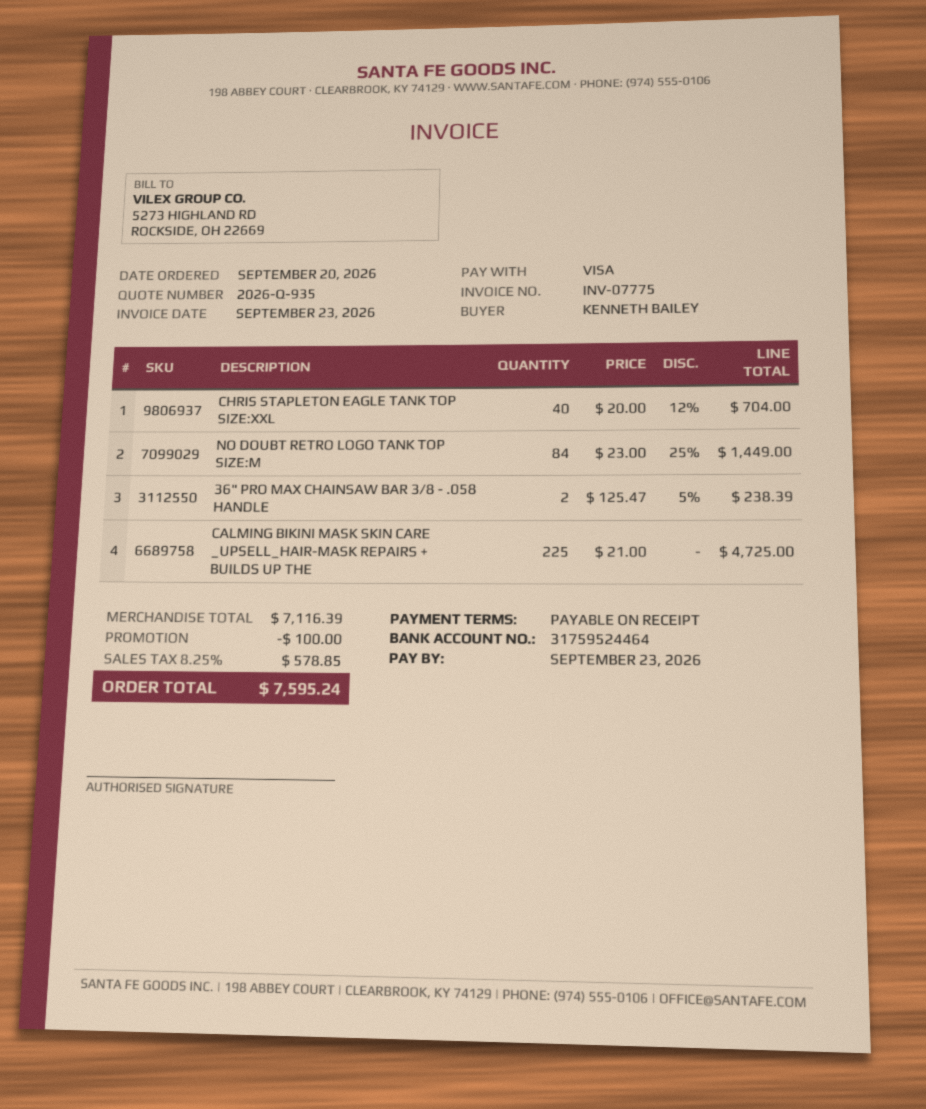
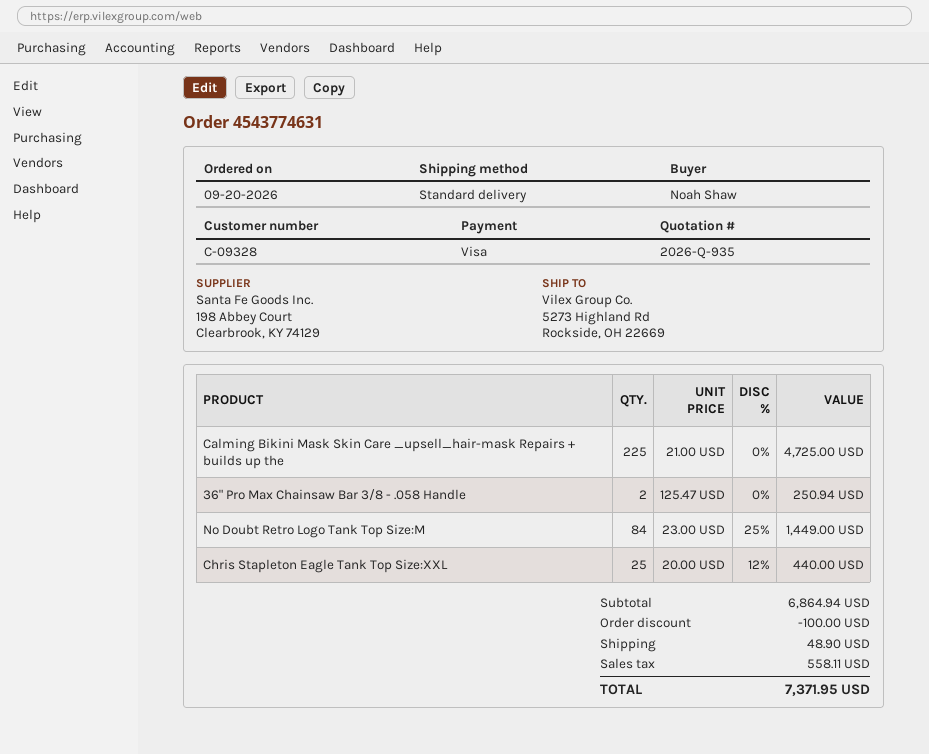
ordered by: KENNETH BAILEY -> Noah Shaw
CHRIS STAPLETON EAGLE TANK TOP SIZE:XXL: 40 x 20.00 - 12% = 704.00 -> 25 x 20.00 - 12% = 440.00
36" PRO MAX CHAINSAW BAR 3/8 - .058 HANDLE: 2 x 125.47 - 5% = 238.39 -> 2 x 125.47 = 250.94
subtotal: 7116.39 -> 6864.94
shipping: none -> 48.90
tax: 578.85 -> 558.11
total: 7595.24 -> 7371.95

